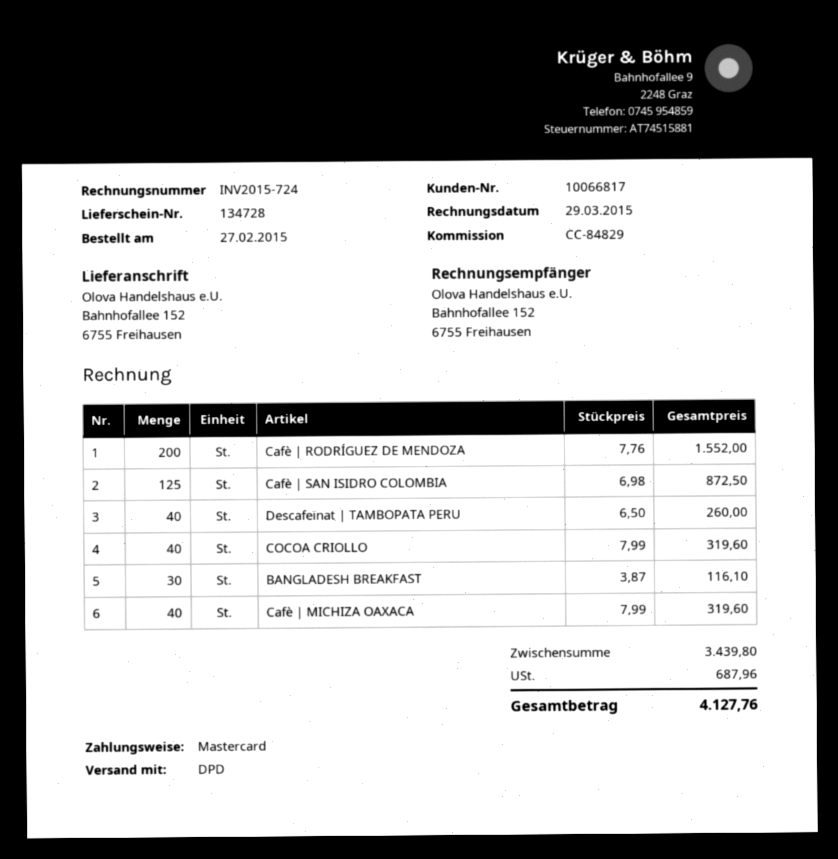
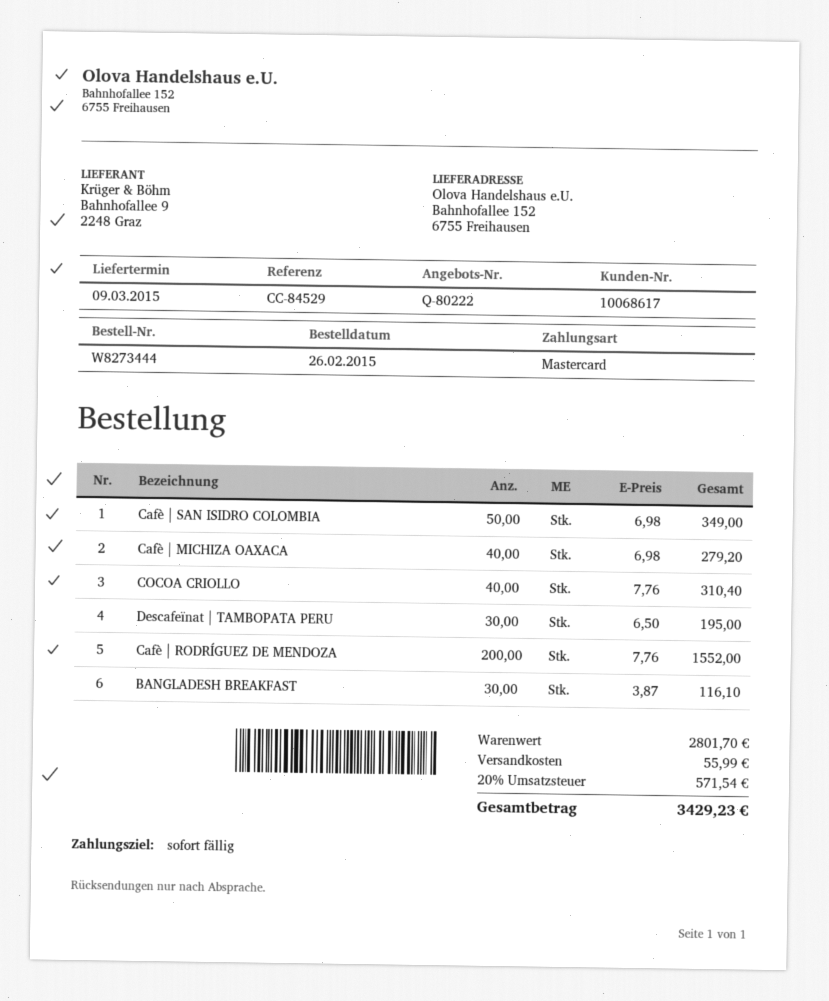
order date: 2015-02-27 -> 2015-02-26
customer number: 10066817 -> 10068617
reference: CC-84829 -> CC-84529
Cafè | SAN ISIDRO COLOMBIA: 125 x 6.98 = 872.50 -> 50 x 6.98 = 349.00
Descafeïnat | TAMBOPATA PERU: 40 x 6.50 = 260.00 -> 30 x 6.50 = 195.00
COCOA CRIOLLO: 40 x 7.99 = 319.60 -> 40 x 7.76 = 310.40
Cafè | MICHIZA OAXACA: 40 x 7.99 = 319.60 -> 40 x 6.98 = 279.20
subtotal: 3439.80 -> 2801.70
shipping: none -> 55.99
tax: 687.96 -> 571.54
total: 4127.76 -> 3429.23

